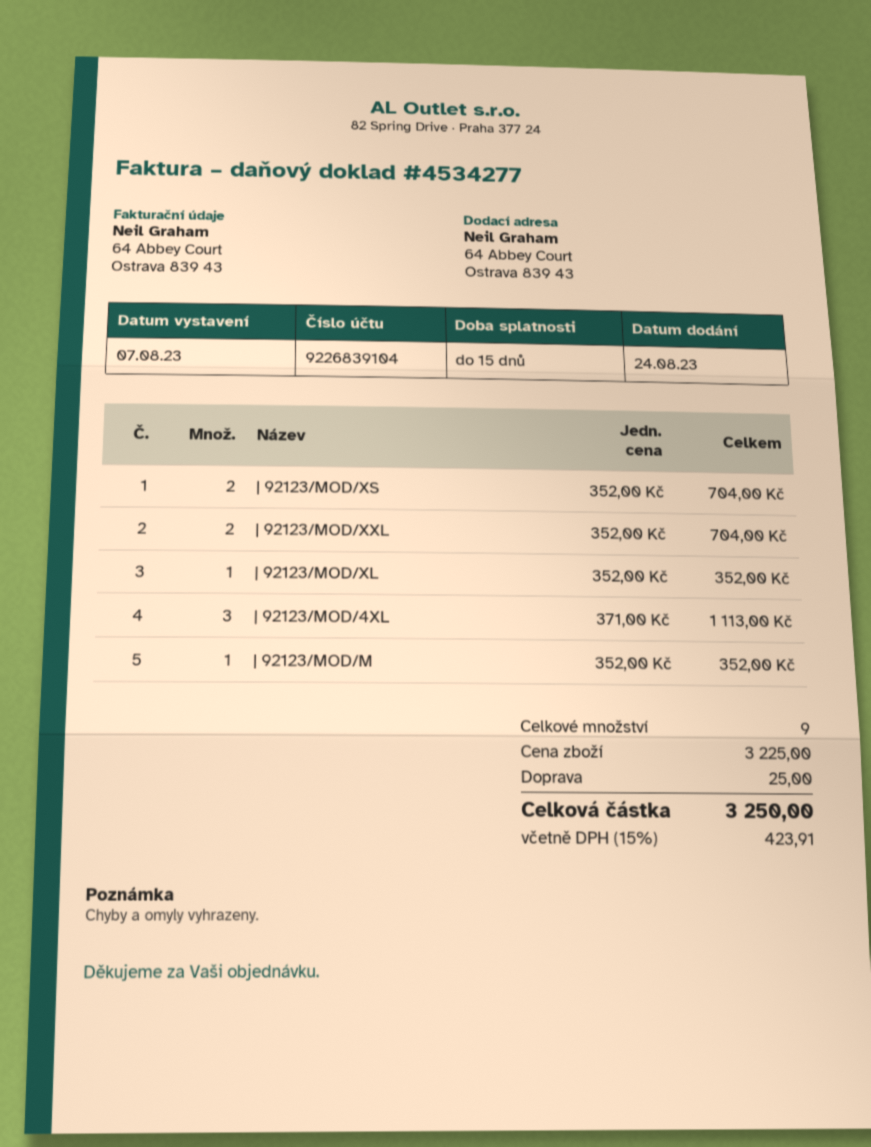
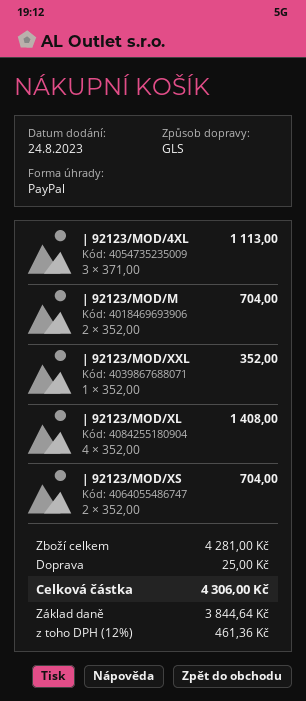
| 92123/MOD/XXL: 2 x 352.00 = 704.00 -> 1 x 352.00 = 352.00
| 92123/MOD/XL: 1 x 352.00 = 352.00 -> 4 x 352.00 = 1408.00
| 92123/MOD/M: 1 x 352.00 = 352.00 -> 2 x 352.00 = 704.00
subtotal: 3225.00 -> 4281.00
tax: 15% = 423.91 -> 12% = 461.36
total: 3250.00 -> 4306.00

